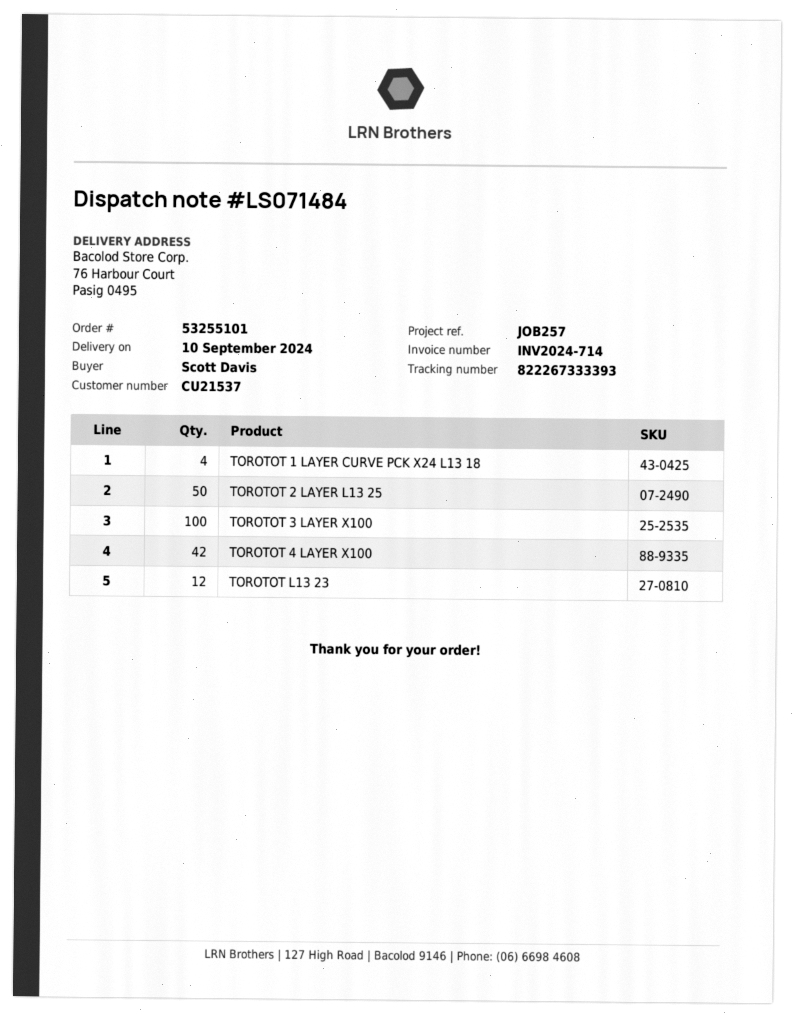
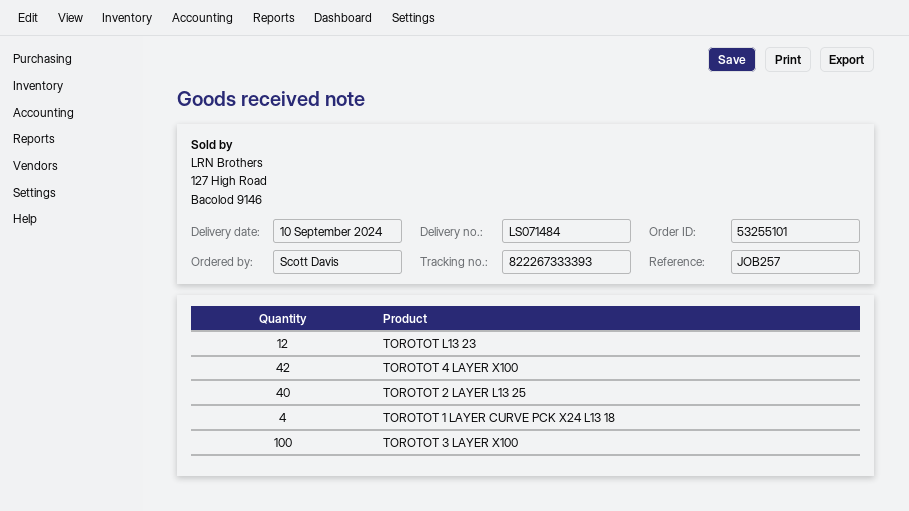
TOROTOT 2 LAYER L13 25: 50 -> 40

